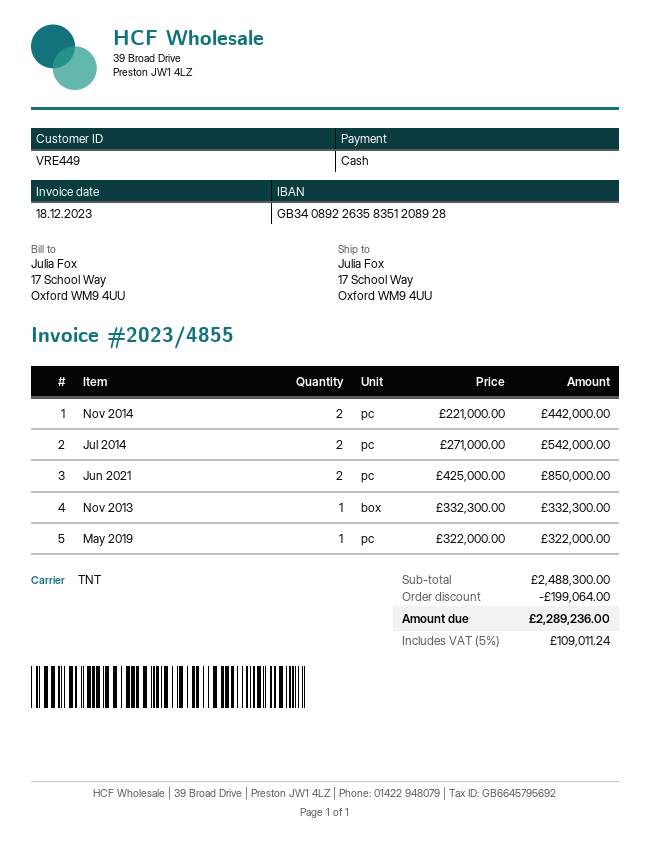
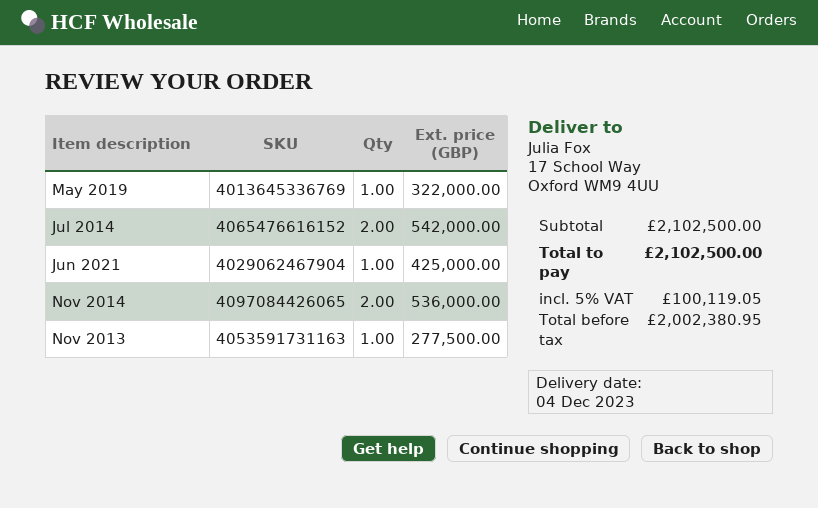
Nov 2014: 2 for 442000.00 -> 2 for 536000.00
Jun 2021: 2 for 850000.00 -> 1 for 425000.00
Nov 2013: 1 for 332300.00 -> 1 for 277500.00
subtotal: 2488300.00 -> 2102500.00
discount: 199064.00 -> none
tax: 5% = 109011.24 -> 5% = 100119.05
total: 2289236.00 -> 2102500.00

